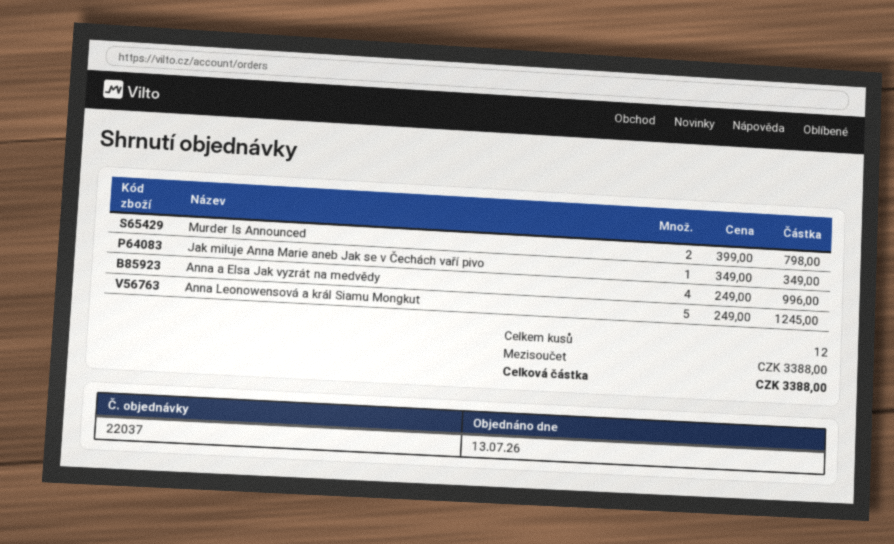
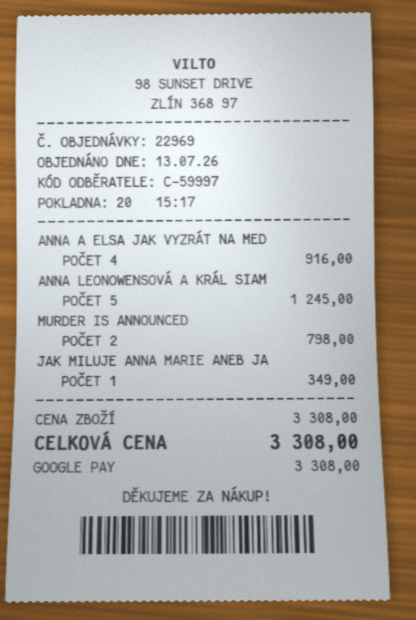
order number: 22037 -> 22969
Anna a Elsa Jak vyzrát na medvědy: 4 for 996.00 -> 4 for 916.00
subtotal: 3388.00 -> 3308.00
total: 3388.00 -> 3308.00

